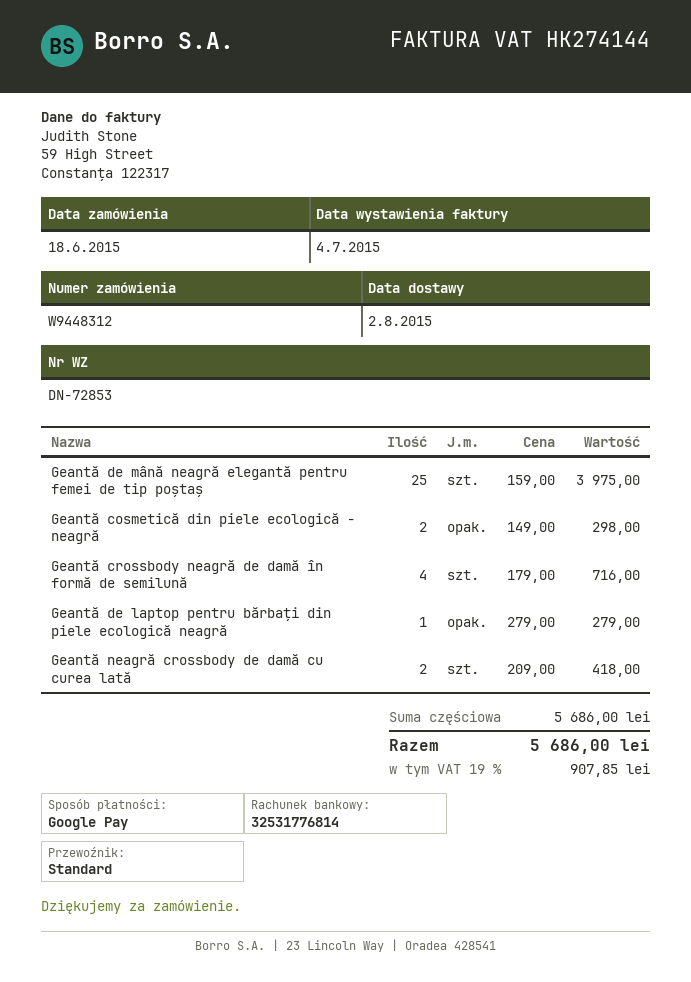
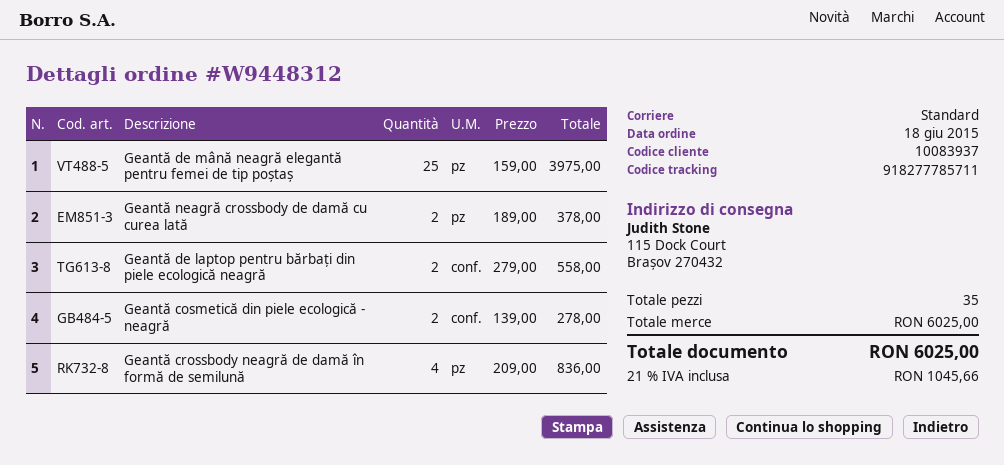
Geantă cosmetică din piele ecologică - neagră: 2 x 149.00 = 298.00 -> 2 x 139.00 = 278.00
Geantă crossbody neagră de damă în formă de semilună: 4 x 179.00 = 716.00 -> 4 x 209.00 = 836.00
Geantă de laptop pentru bărbați din piele ecologică neagră: 1 x 279.00 = 279.00 -> 2 x 279.00 = 558.00
Geantă neagră crossbody de damă cu curea lată: 2 x 209.00 = 418.00 -> 2 x 189.00 = 378.00
subtotal: 5686.00 -> 6025.00
tax: 19% = 907.85 -> 21% = 1045.66
total: 5686.00 -> 6025.00

